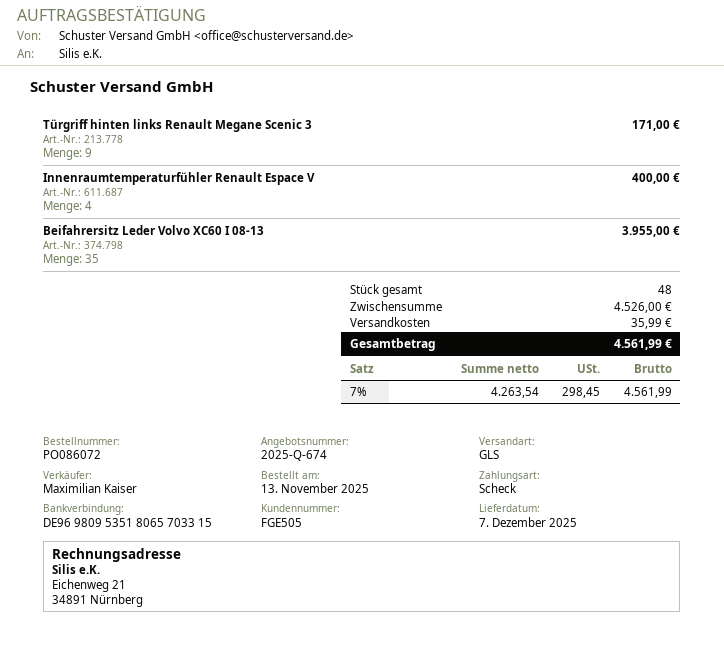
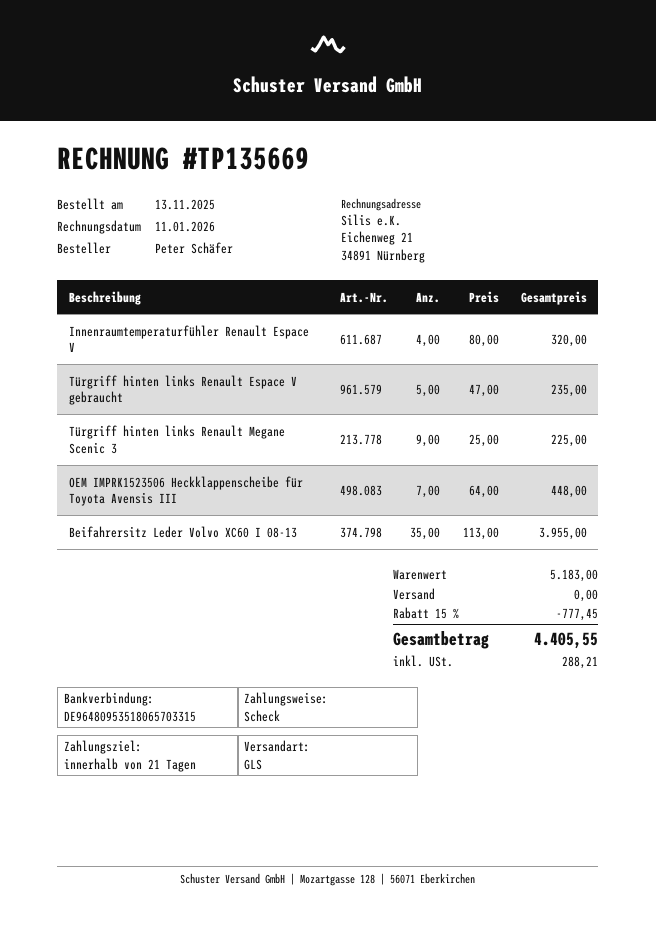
bank account: DE96980953518065703315 -> DE96480953518065703315
Türgriff hinten links Renault Megane Scenic 3: 9 for 171.00 -> 9 for 225.00
Innenraumtemperaturfühler Renault Espace V: 4 for 400.00 -> 4 for 320.00
Türgriff hinten links Renault Espace V gebraucht: none -> 5 for 235.00
OEM IMPRK1523506 Heckklappenscheibe für Toyota Avensis III: none -> 7 for 448.00
subtotal: 4526.00 -> 5183.00
discount: none -> 15% = 777.45
shipping: 35.99 -> 0.00
tax: 298.45 -> 288.21
total: 4561.99 -> 4405.55

